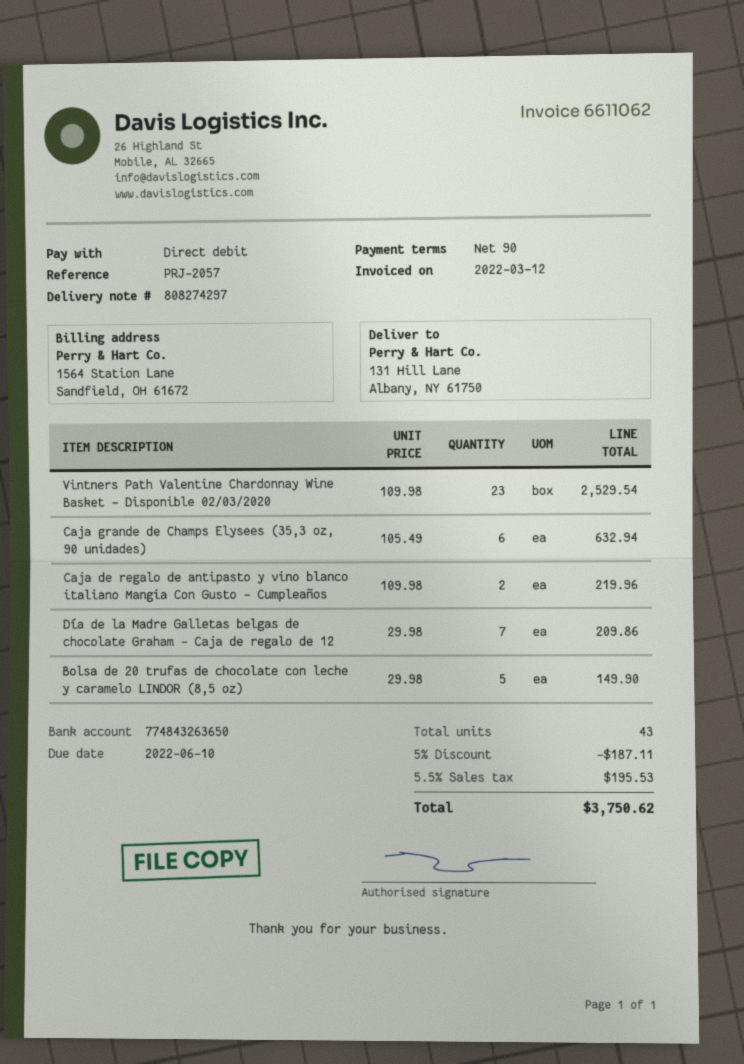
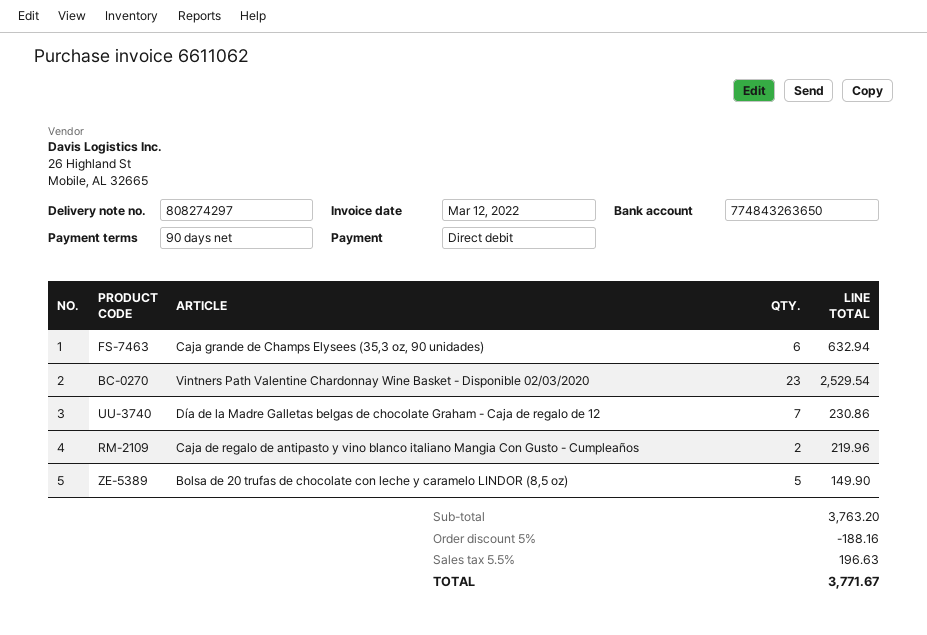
Día de la Madre Galletas belgas de chocolate Graham - Caja de regalo de 12: 7 for 209.86 -> 7 for 230.86
discount: 5% = 187.11 -> 5% = 188.16
tax: 5.5% = 195.53 -> 5.5% = 196.63
total: 3750.62 -> 3771.67

